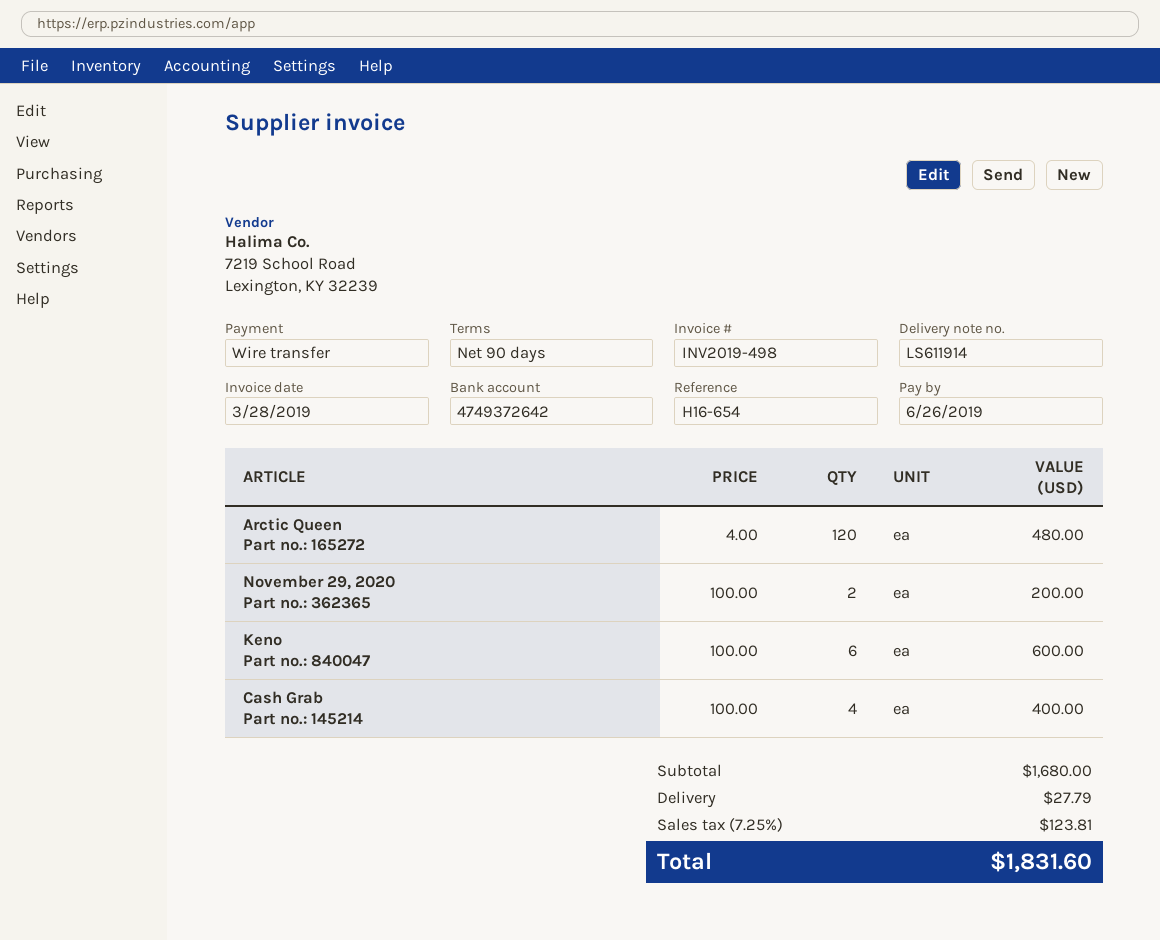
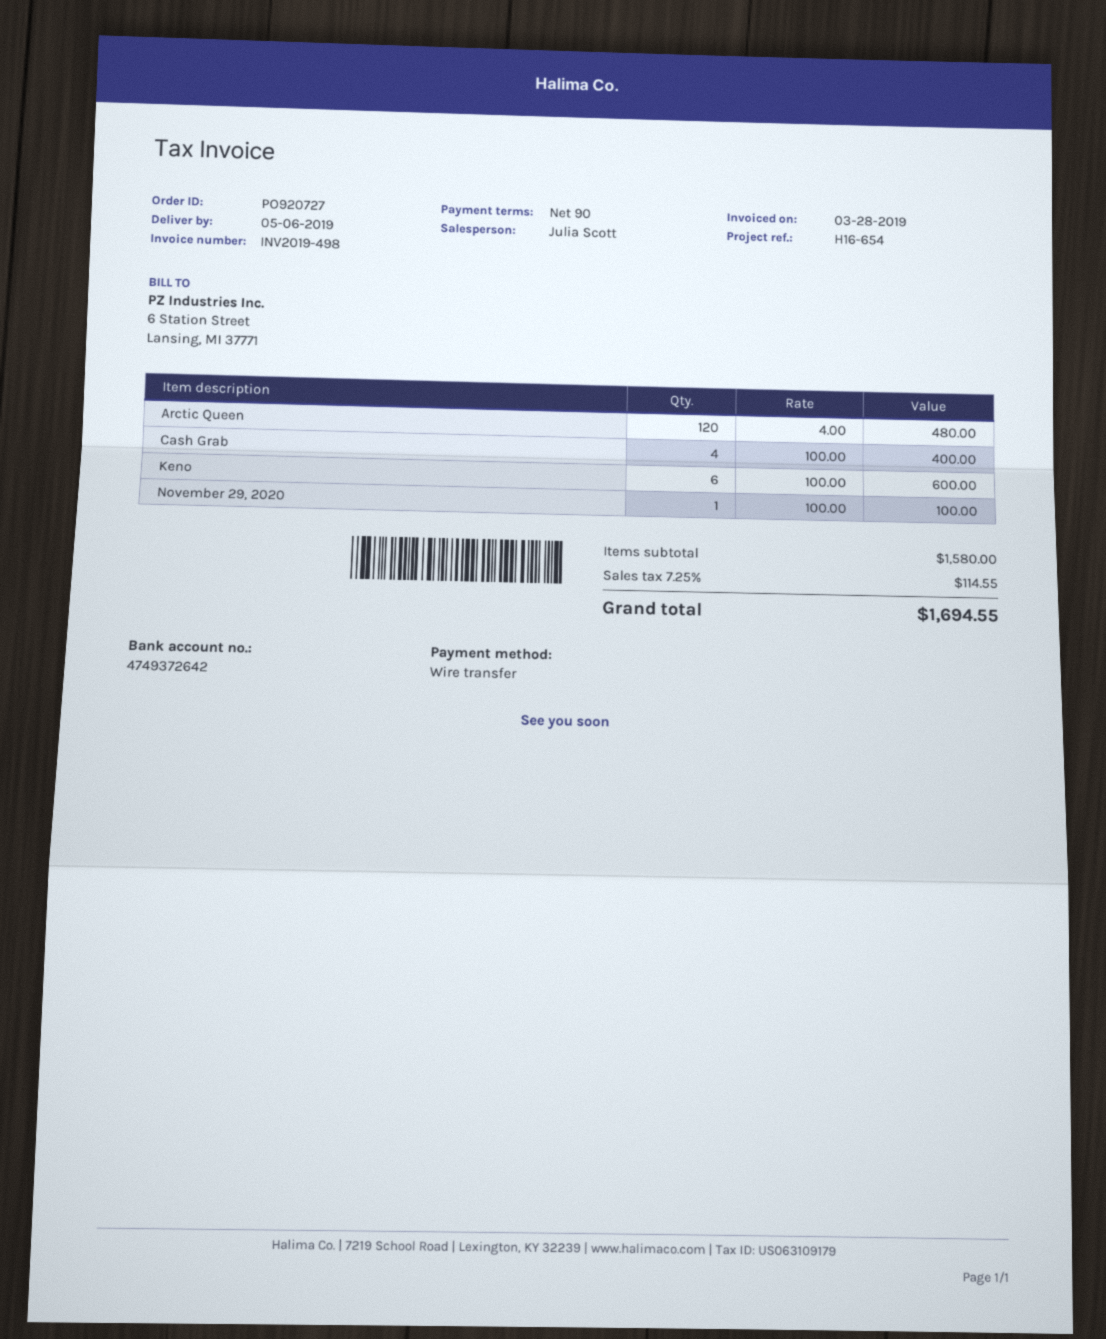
November 29, 2020: 2 x 100.00 = 200.00 -> 1 x 100.00 = 100.00
subtotal: 1680.00 -> 1580.00
shipping: 27.79 -> none
tax: 7.25% = 123.81 -> 7.25% = 114.55
total: 1831.60 -> 1694.55

